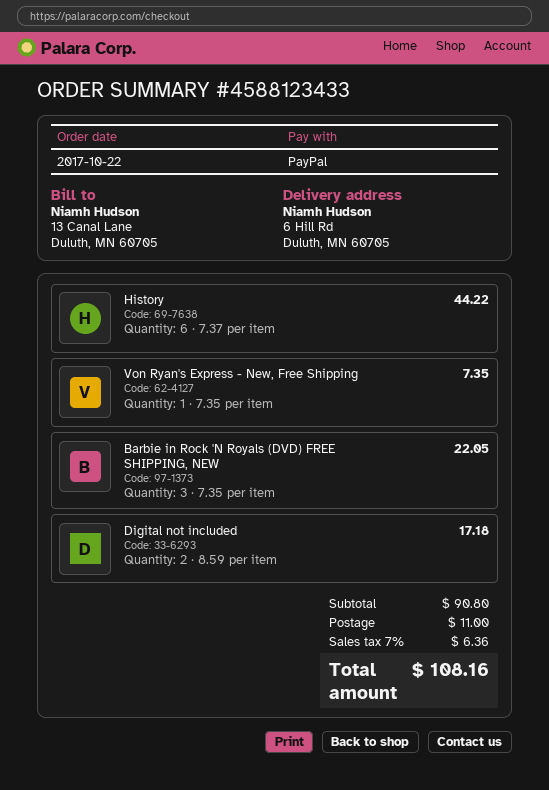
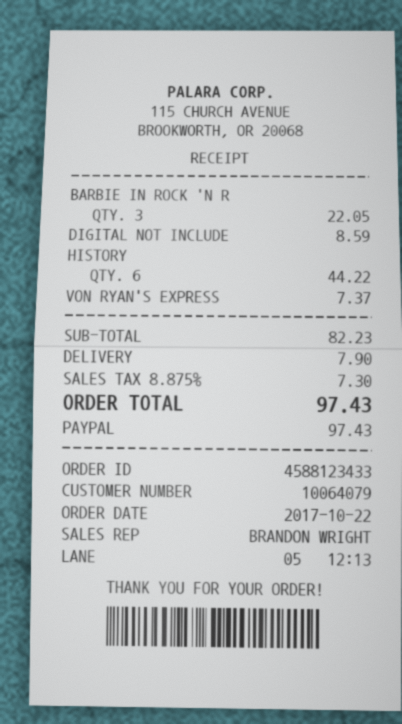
Von Ryan's Express - New, Free Shipping: 1 for 7.35 -> 1 for 7.37
Digital not included: 2 for 17.18 -> 1 for 8.59
subtotal: 90.80 -> 82.23
shipping: 11.00 -> 7.90
tax: 7% = 6.36 -> 8.875% = 7.30
total: 108.16 -> 97.43

